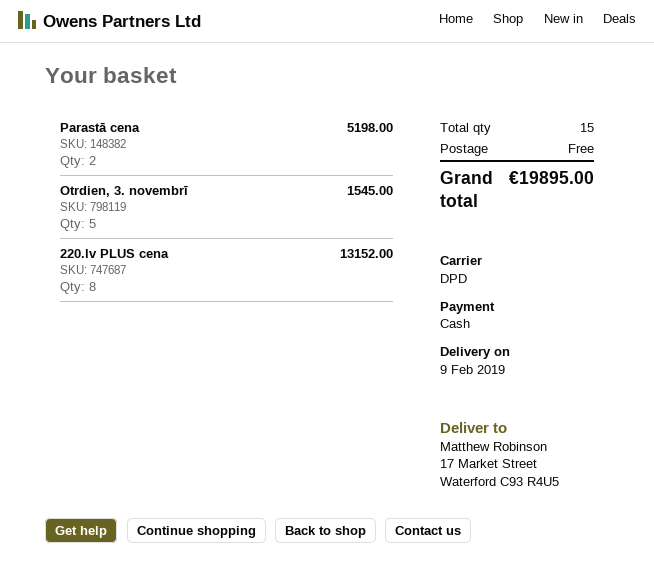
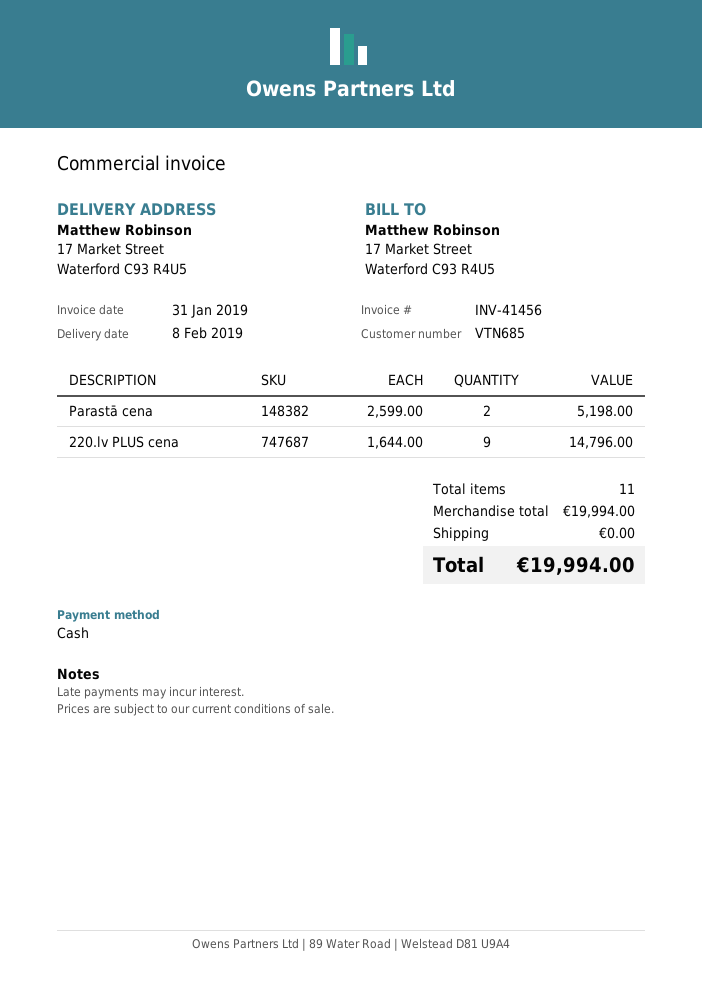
delivery date: 2019-02-09 -> 2019-02-08
Otrdien, 3. novembrī: 5 for 1545.00 -> none
220.lv PLUS cena: 8 for 13152.00 -> 9 for 14796.00
total quantity: 15 -> 11
total: 19895.00 -> 19994.00

